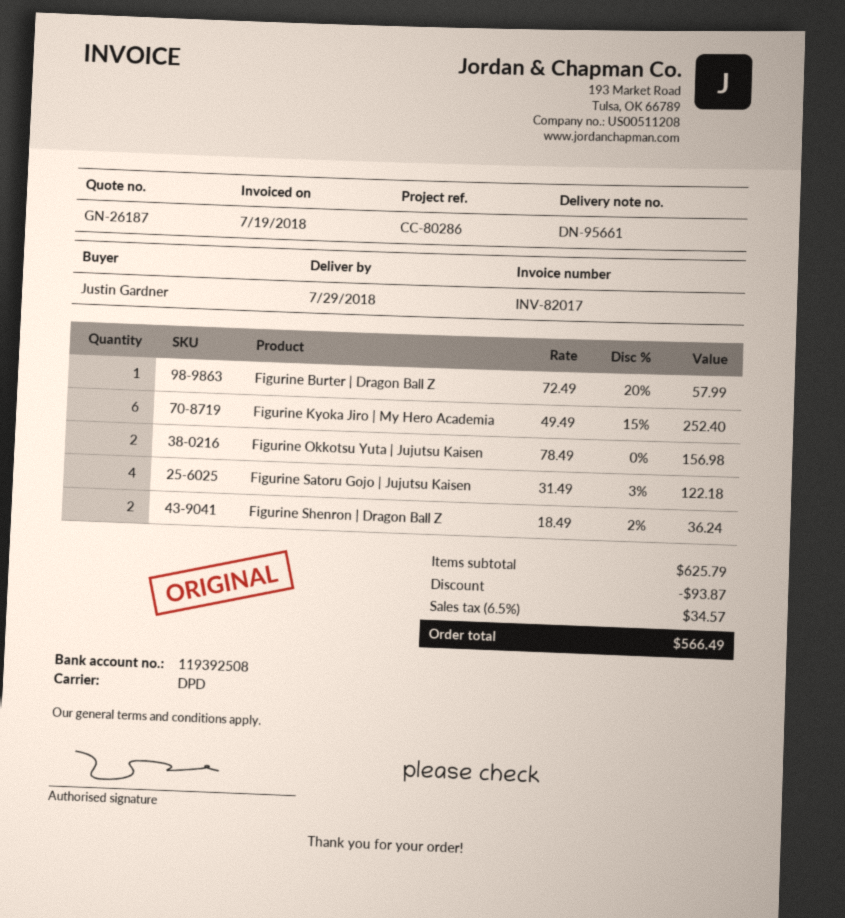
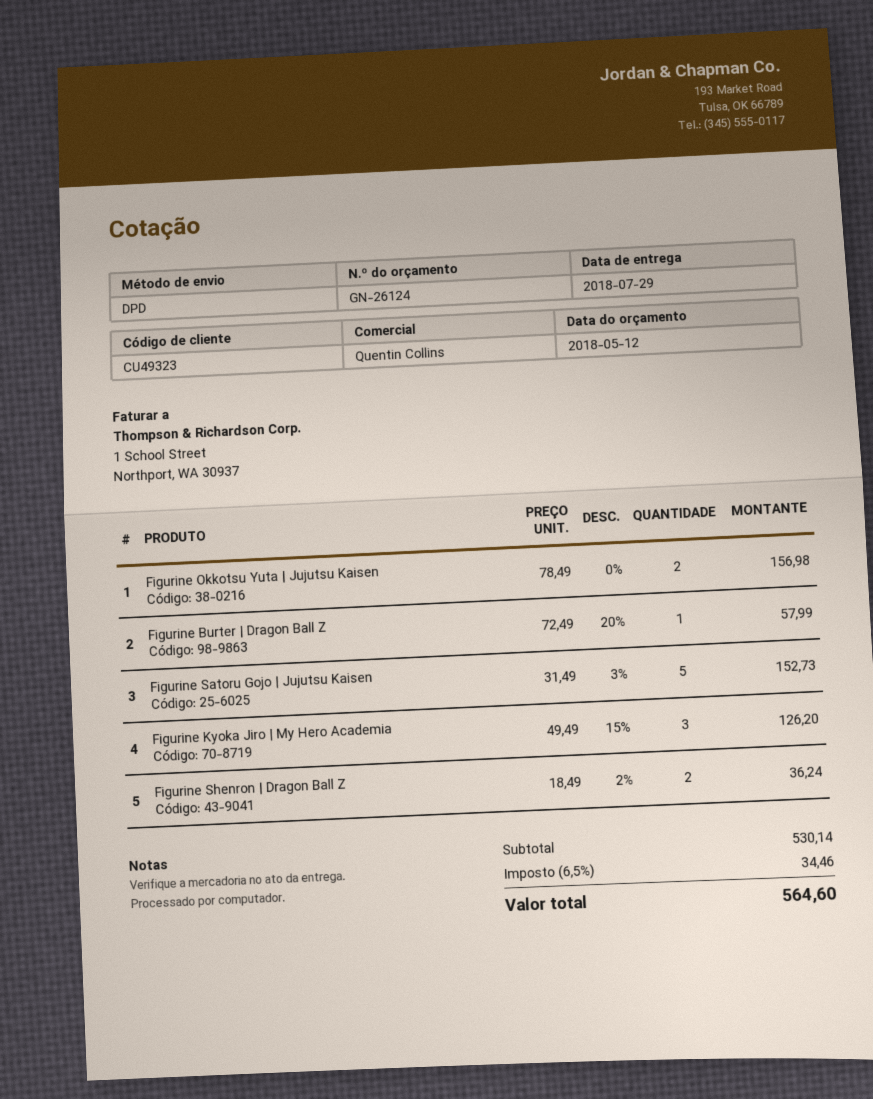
quote number: GN-26187 -> GN-26124
Figurine Kyoka Jiro | My Hero Academia: 6 x 49.49 - 15% = 252.40 -> 3 x 49.49 - 15% = 126.20
Figurine Satoru Gojo | Jujutsu Kaisen: 4 x 31.49 - 3% = 122.18 -> 5 x 31.49 - 3% = 152.73
subtotal: 625.79 -> 530.14
discount: 93.87 -> none
tax: 6.5% = 34.57 -> 6.5% = 34.46
total: 566.49 -> 564.60

